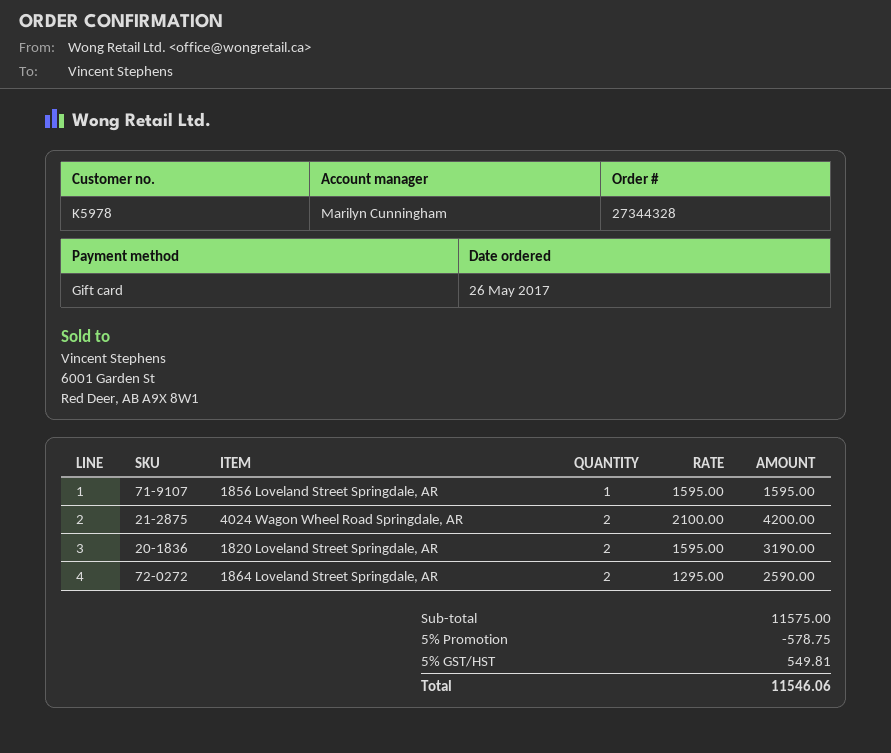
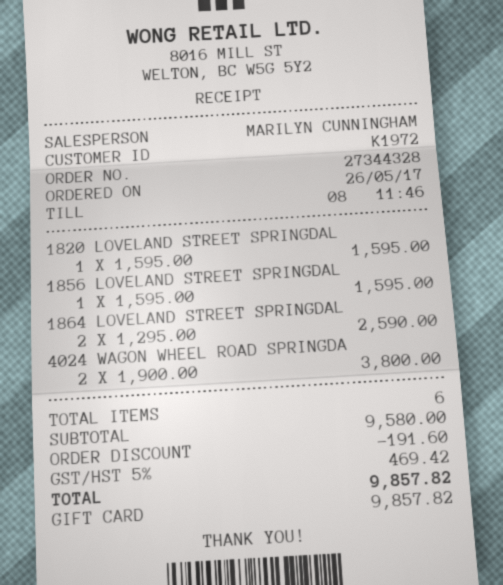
customer number: K5978 -> K1972
4024 Wagon Wheel Road Springdale, AR: 2 x 2100.00 = 4200.00 -> 2 x 1900.00 = 3800.00
1820 Loveland Street Springdale, AR: 2 x 1595.00 = 3190.00 -> 1 x 1595.00 = 1595.00
subtotal: 11575.00 -> 9580.00
discount: 578.75 -> 191.60
tax: 5% = 549.81 -> 5% = 469.42
total: 11546.06 -> 9857.82

